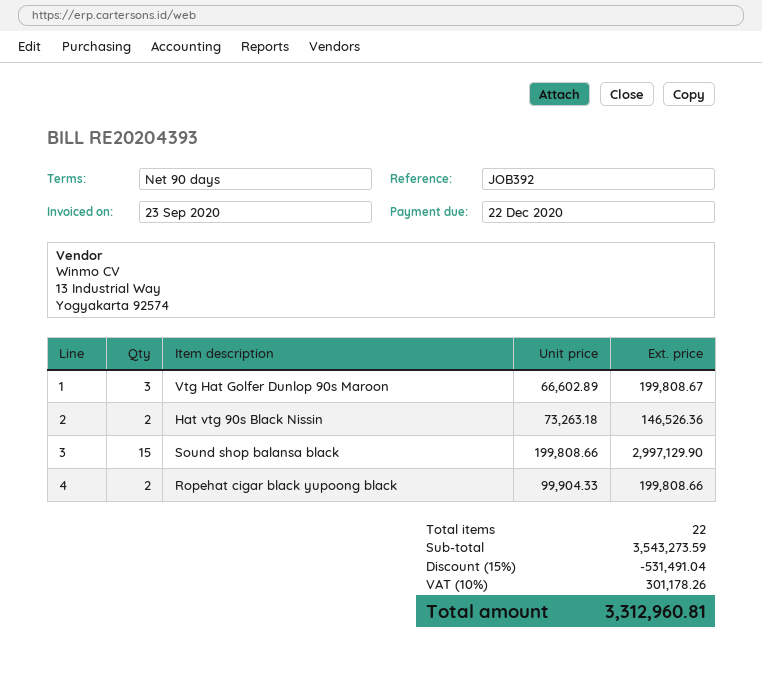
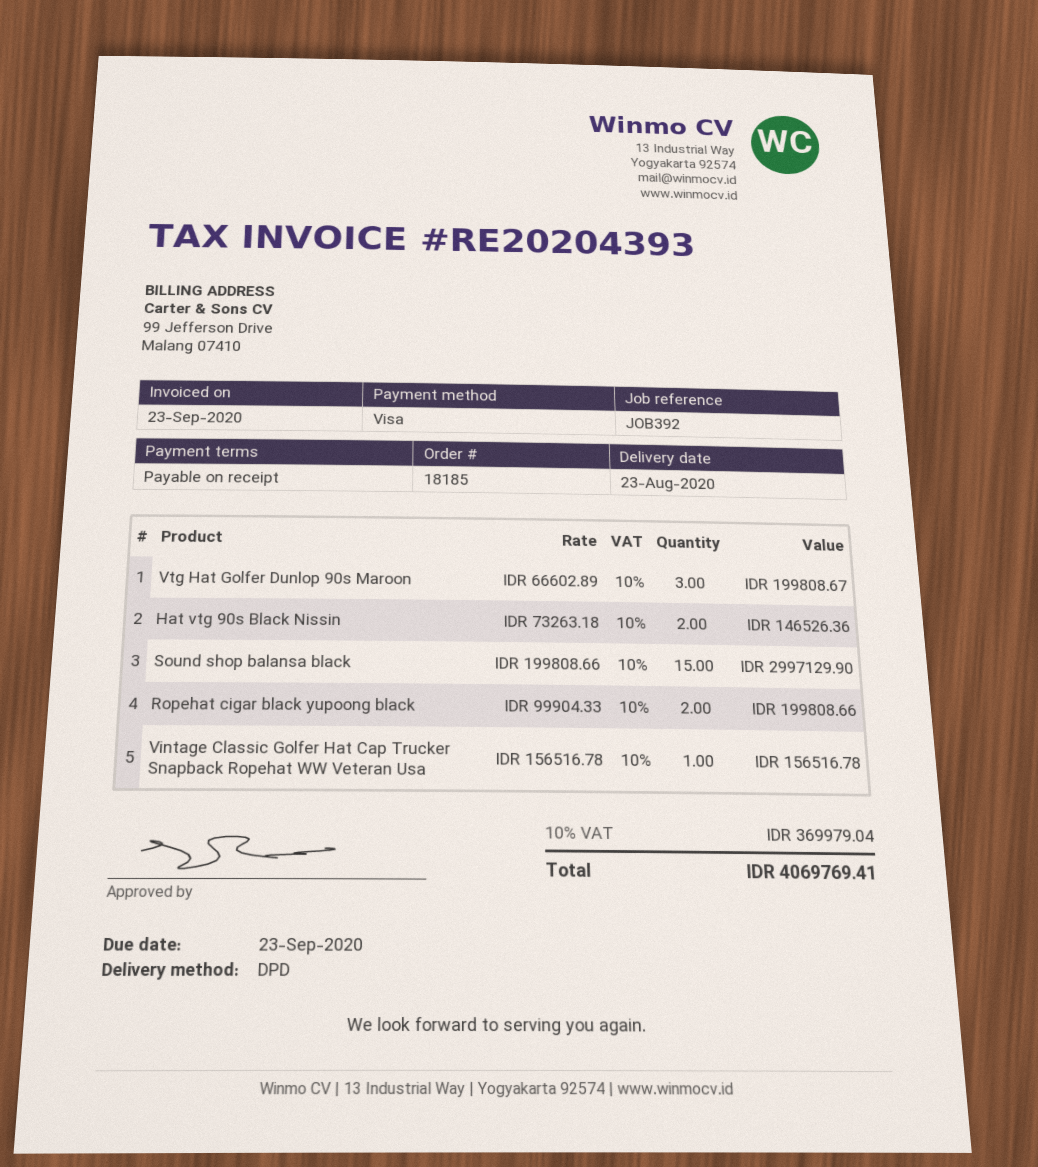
payment terms: 90 days -> on receipt
due date: 2020-12-22 -> 2020-09-23
Vintage Classic Golfer Hat Cap Trucker Snapback Ropehat WW Veteran Usa: none -> 1 x 156516.78 = 156516.78
discount: 15% = 531491.04 -> none
tax: 10% = 301178.26 -> 10% = 369979.04
total: 3312960.81 -> 4069769.41

